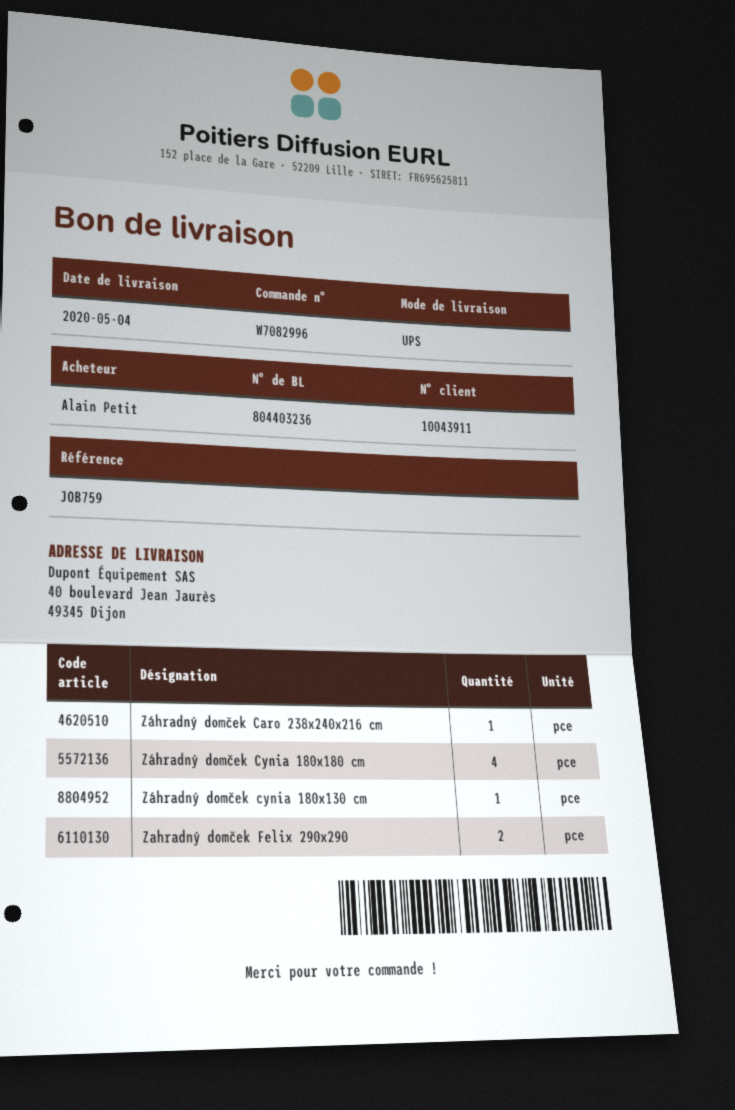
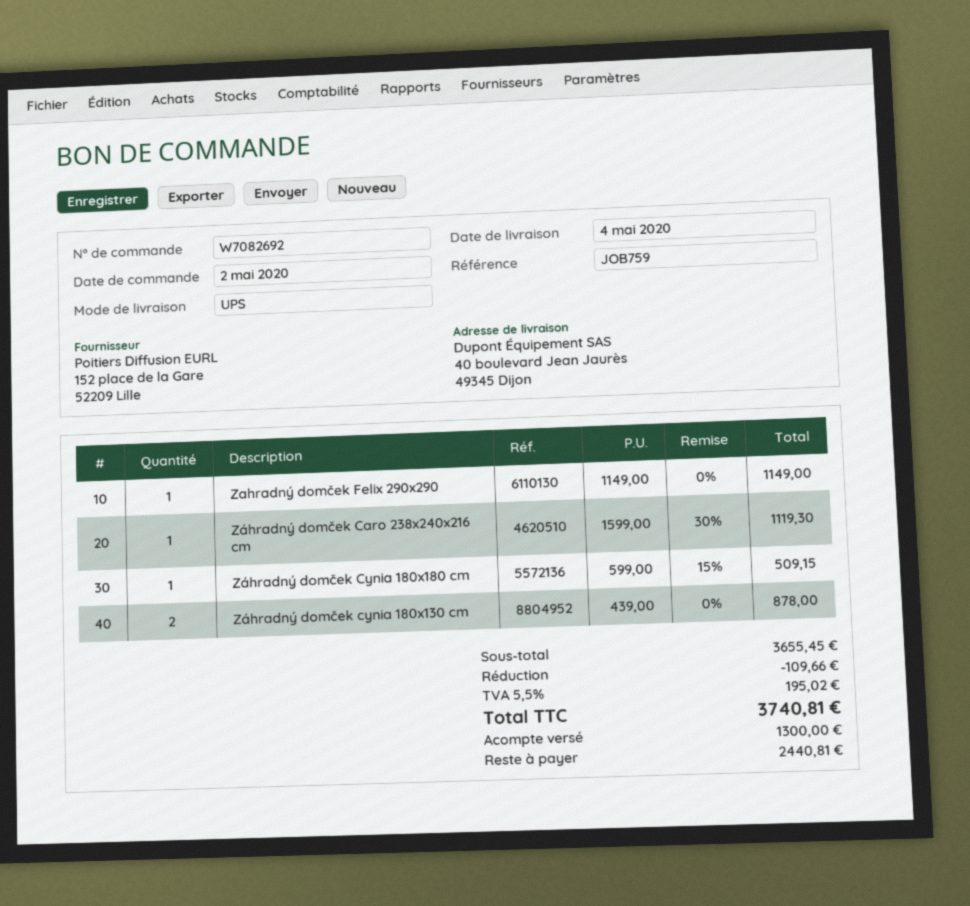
order number: W7082996 -> W7082692
Záhradný domček Cynia 180x180 cm: 4 -> 1
Záhradný domček cynia 180x130 cm: 1 -> 2
Zahradný domček Felix 290x290: 2 -> 1

